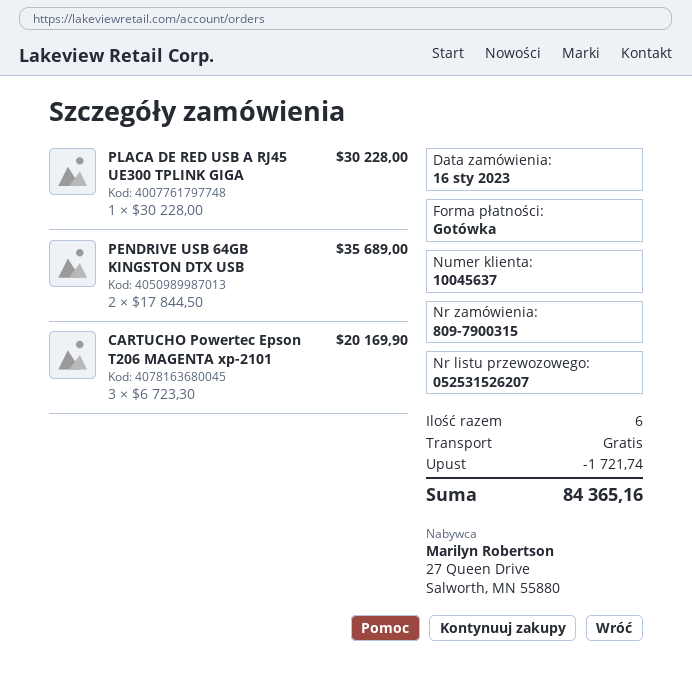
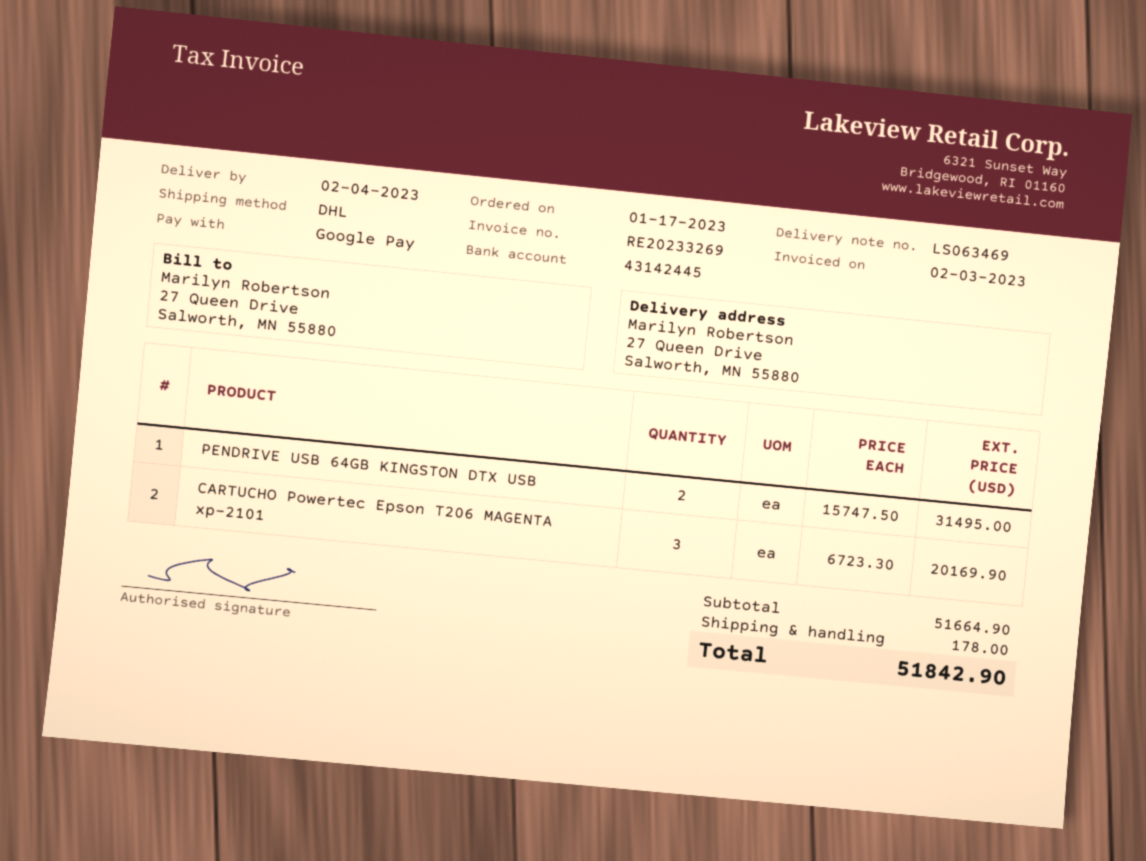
order date: 2023-01-16 -> 2023-01-17
payment method: cash -> Google Pay
PLACA DE RED USB A RJ45 UE300 TPLINK GIGA: 1 x 30228.00 = 30228.00 -> none
PENDRIVE USB 64GB KINGSTON DTX USB: 2 x 17844.50 = 35689.00 -> 2 x 15747.50 = 31495.00
discount: 1721.74 -> none
shipping: 0.00 -> 178.00
total: 84365.16 -> 51842.90

